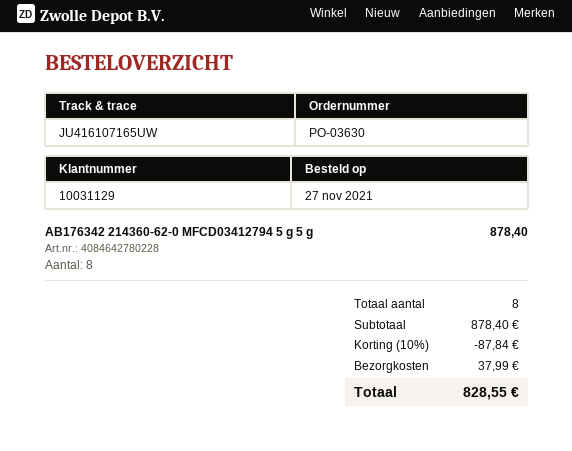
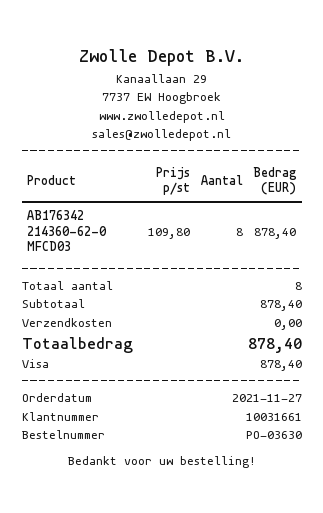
customer number: 10031129 -> 10031661
discount: 10% = 87.84 -> none
shipping: 37.99 -> 0.00
total: 828.55 -> 878.40

